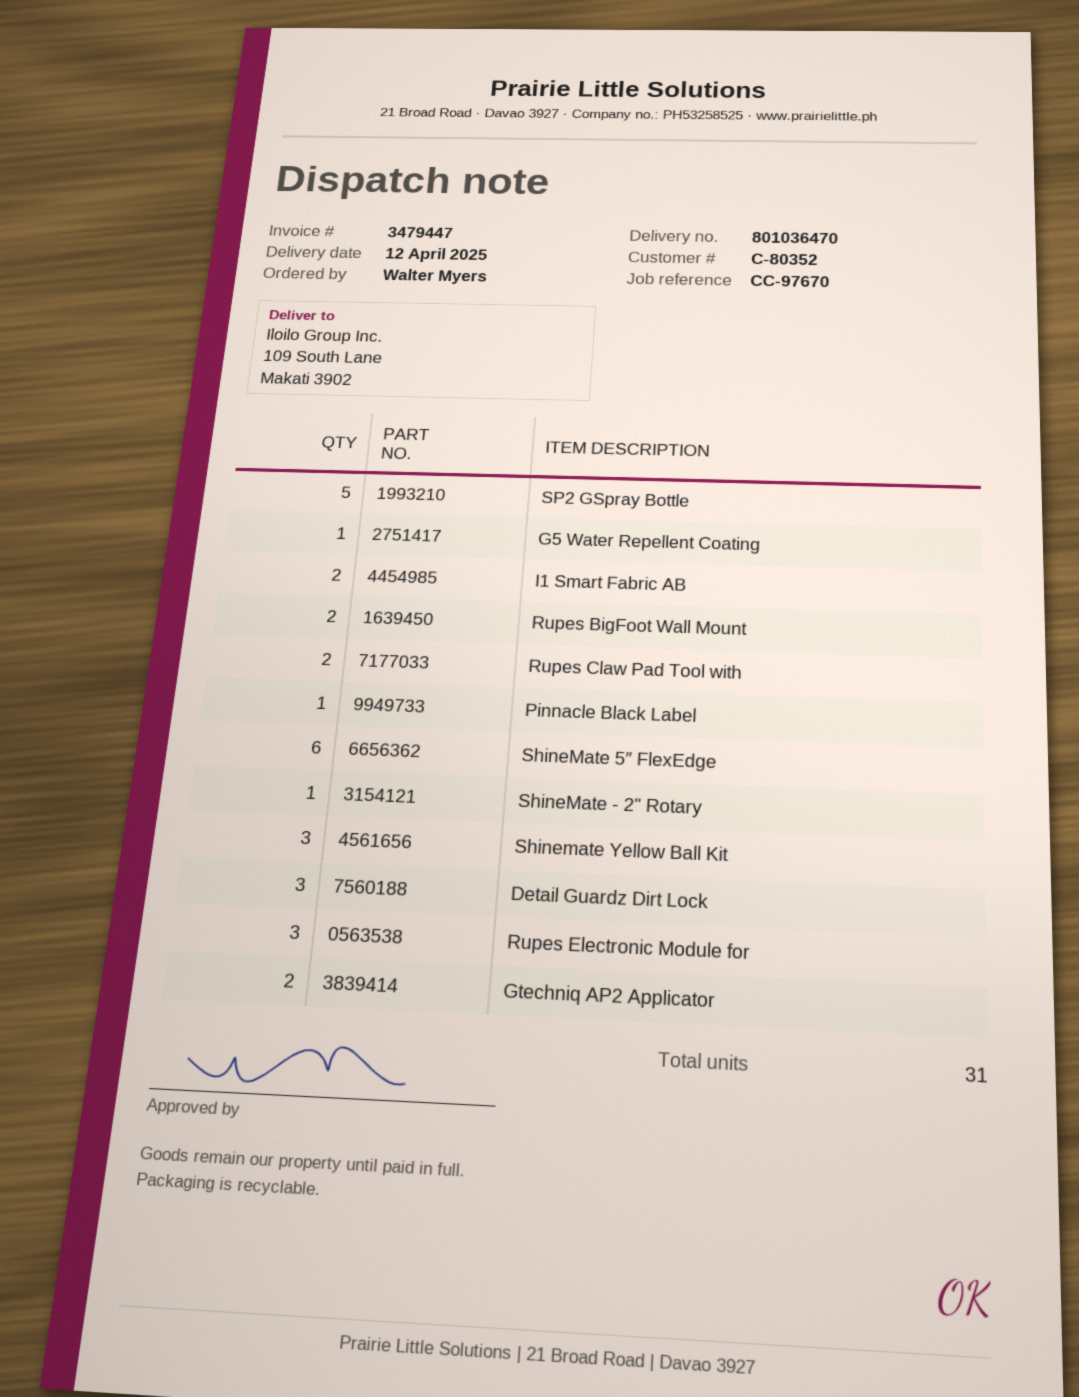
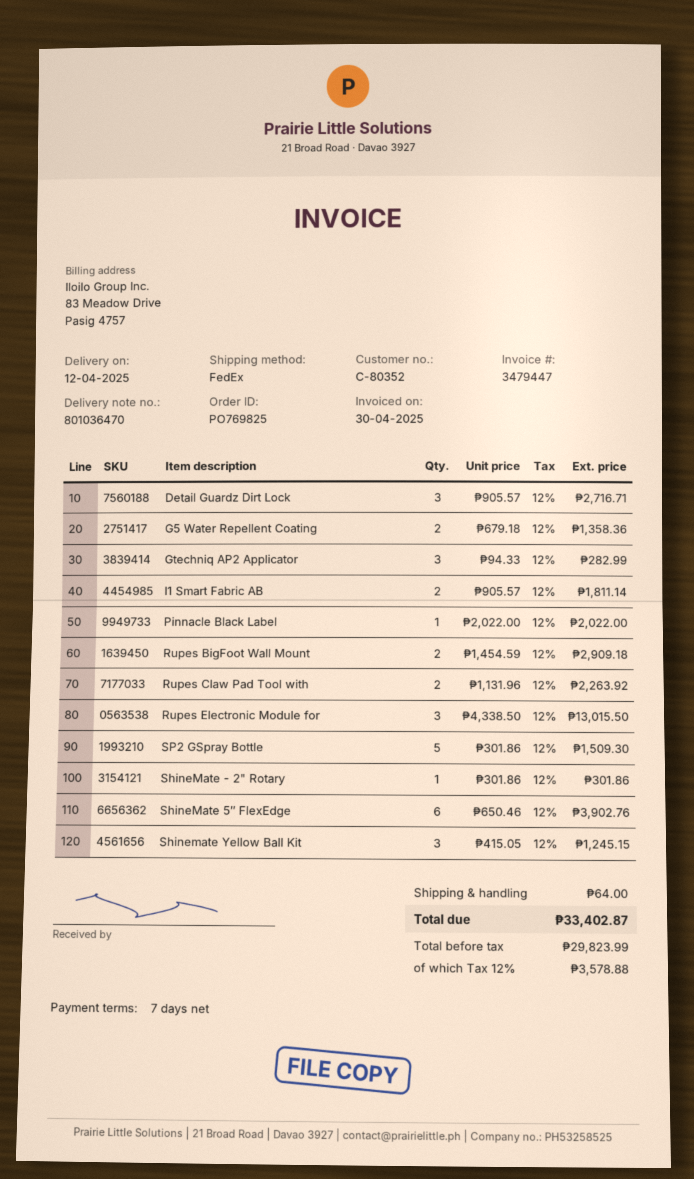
G5 Water Repellent Coating: 1 -> 2
Gtechniq AP2 Applicator: 2 -> 3

